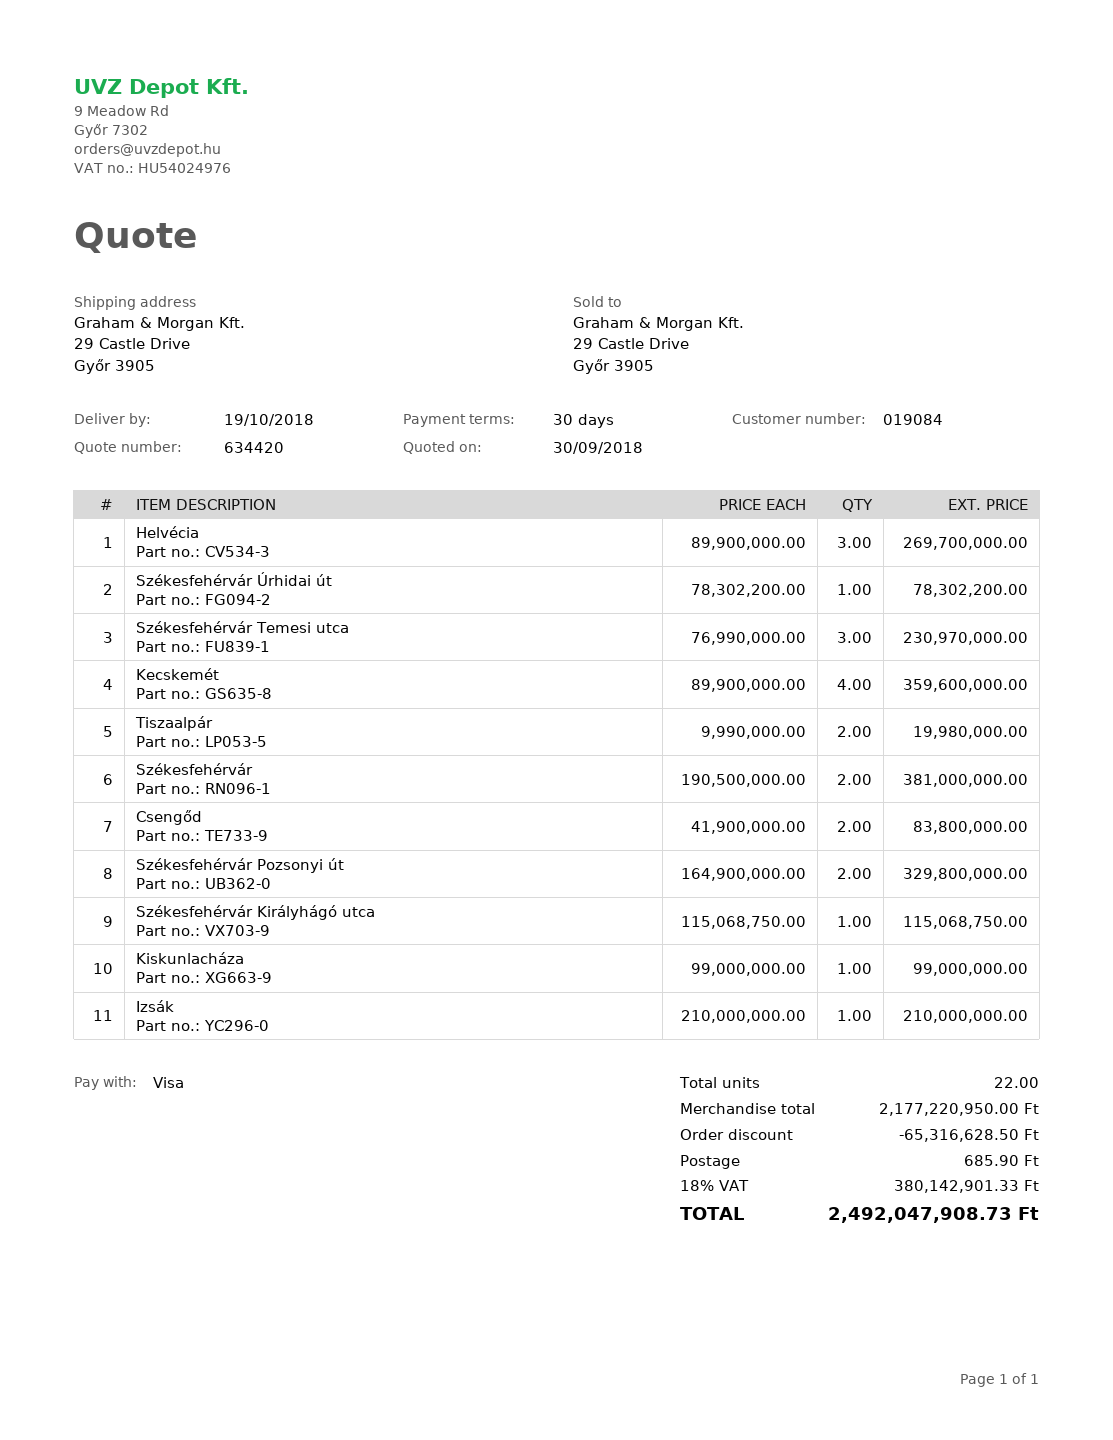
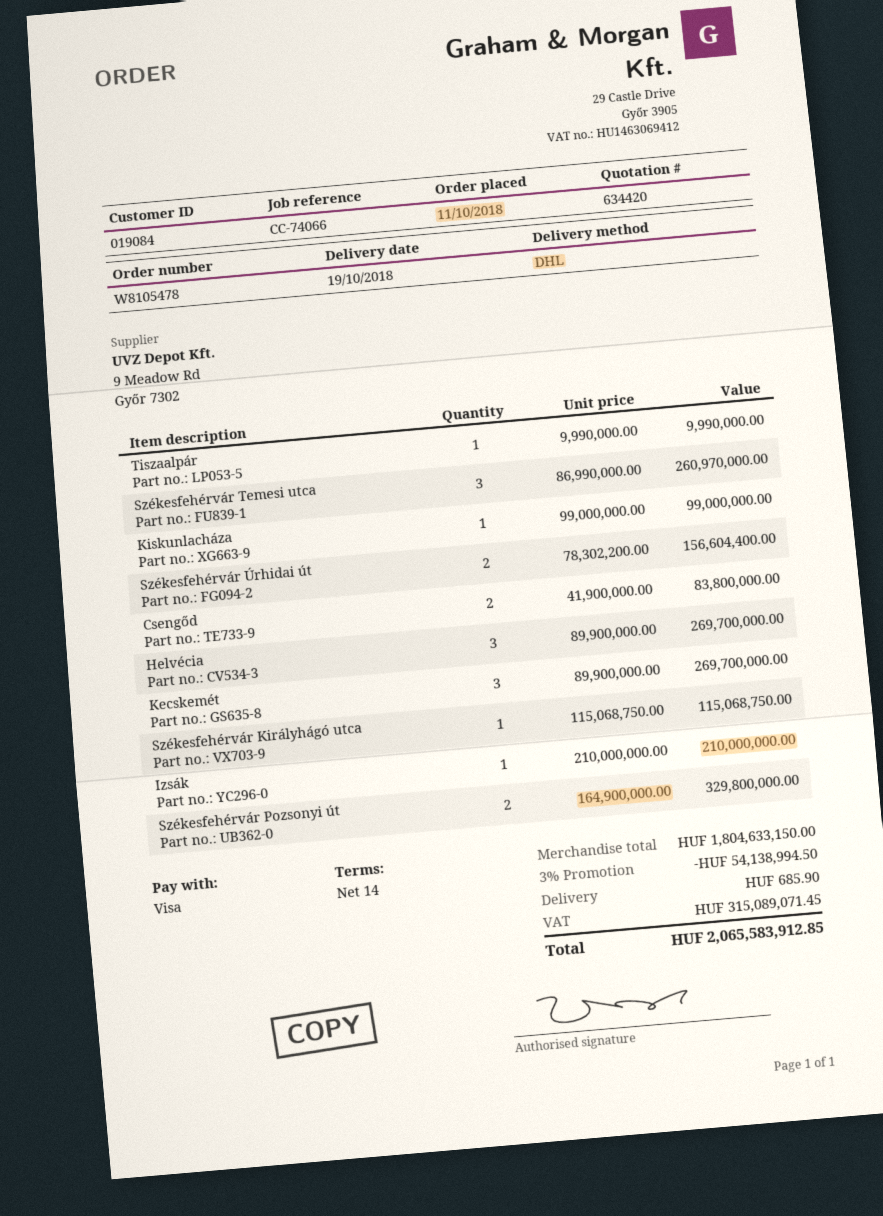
payment terms: 30 days -> 14 days
Székesfehérvár Úrhidai út: 1 x 78302200.00 = 78302200.00 -> 2 x 78302200.00 = 156604400.00
Székesfehérvár Temesi utca: 3 x 76990000.00 = 230970000.00 -> 3 x 86990000.00 = 260970000.00
Kecskemét: 4 x 89900000.00 = 359600000.00 -> 3 x 89900000.00 = 269700000.00
Tiszaalpár: 2 x 9990000.00 = 19980000.00 -> 1 x 9990000.00 = 9990000.00
Székesfehérvár: 2 x 190500000.00 = 381000000.00 -> none
subtotal: 2177220950.00 -> 1804633150.00
discount: 65316628.50 -> 54138994.50
tax: 380142901.33 -> 315089071.45
total: 2492047908.73 -> 2065583912.85

